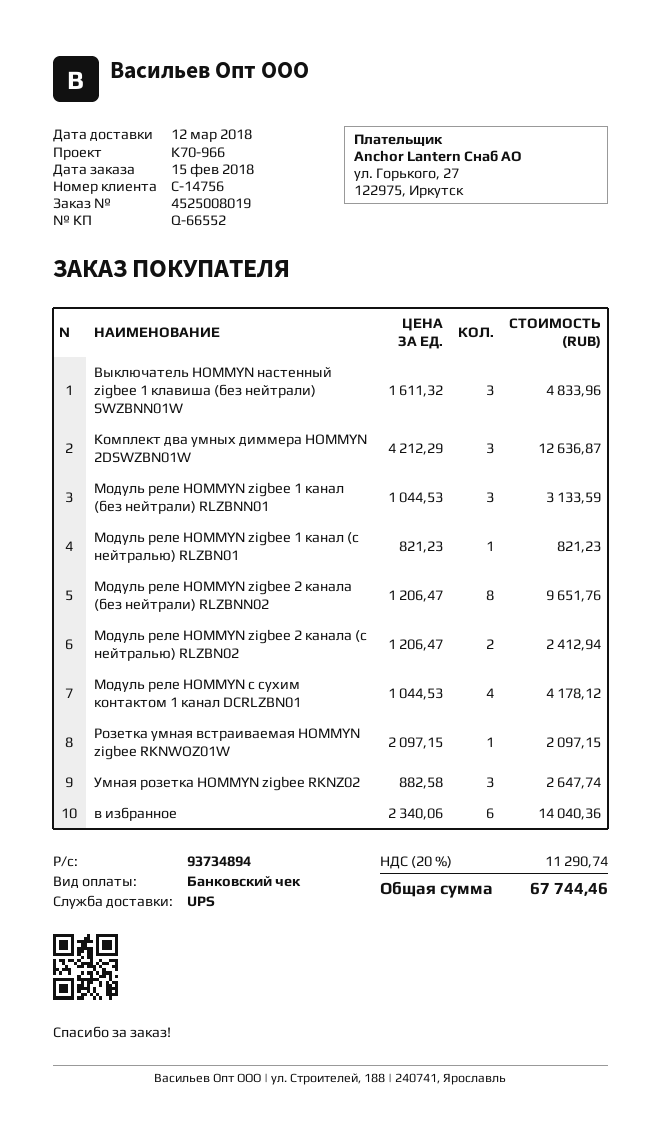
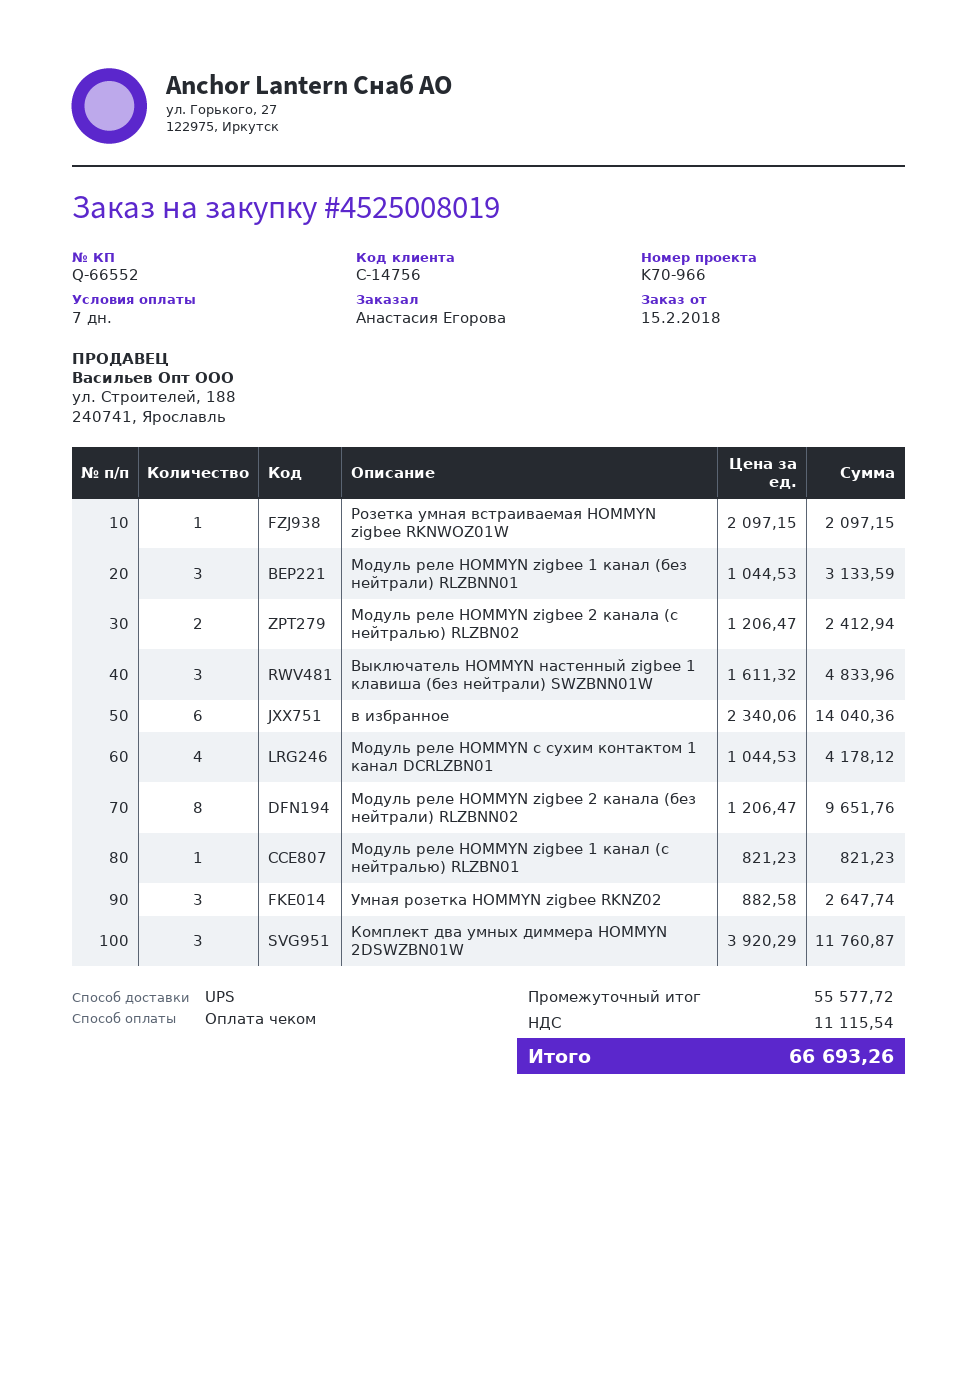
Комплект два умных диммера HOMMYN 2DSWZBN01W: 3 x 4212.29 = 12636.87 -> 3 x 3920.29 = 11760.87
tax: 11290.74 -> 11115.54
total: 67744.46 -> 66693.26

